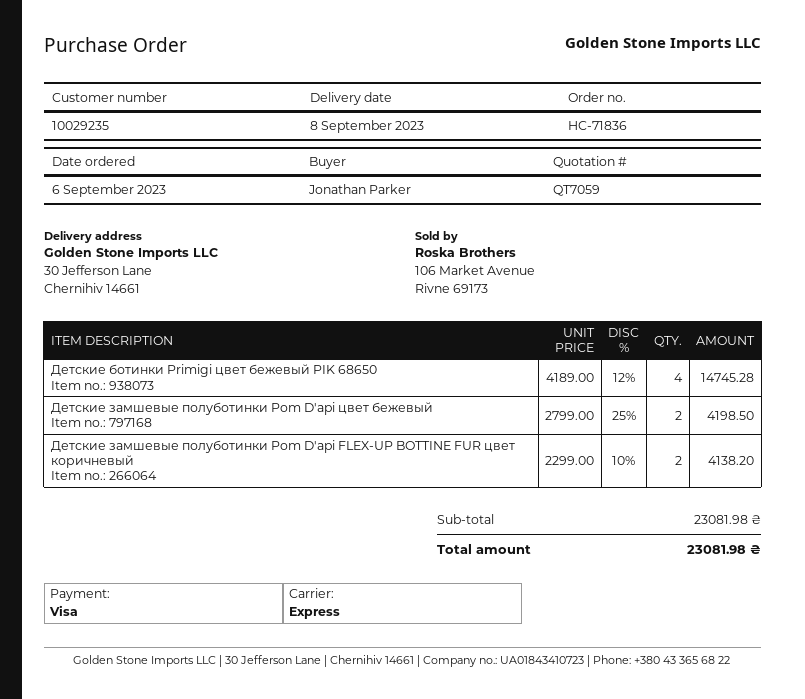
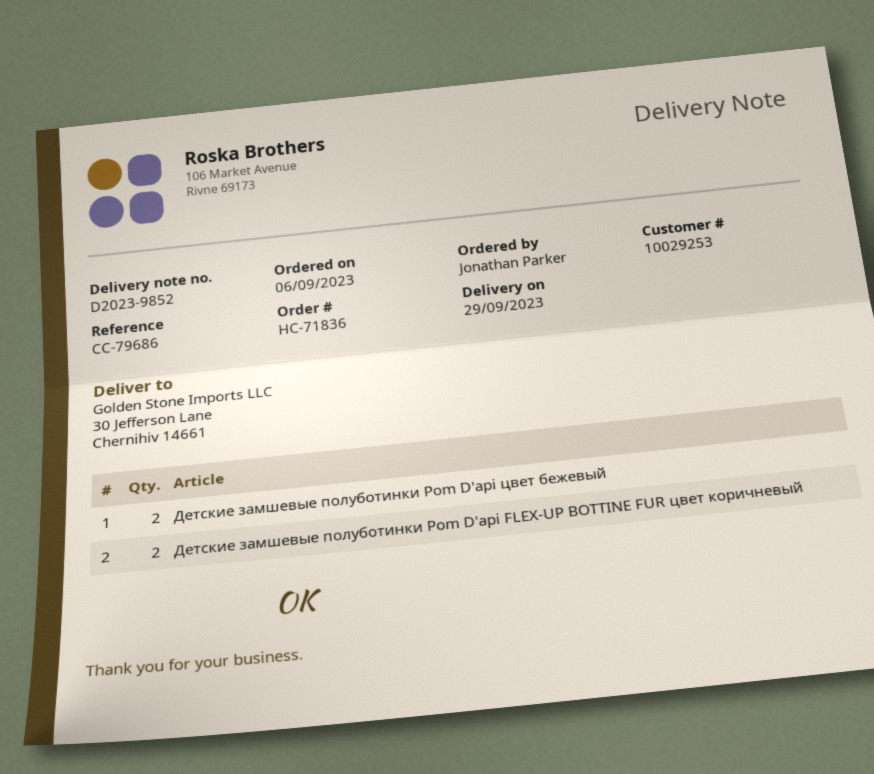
delivery date: 2023-09-08 -> 2023-09-29
customer number: 10029235 -> 10029253
Детские ботинки Primigi цвет бежевый PIK 68650: 4 -> none

